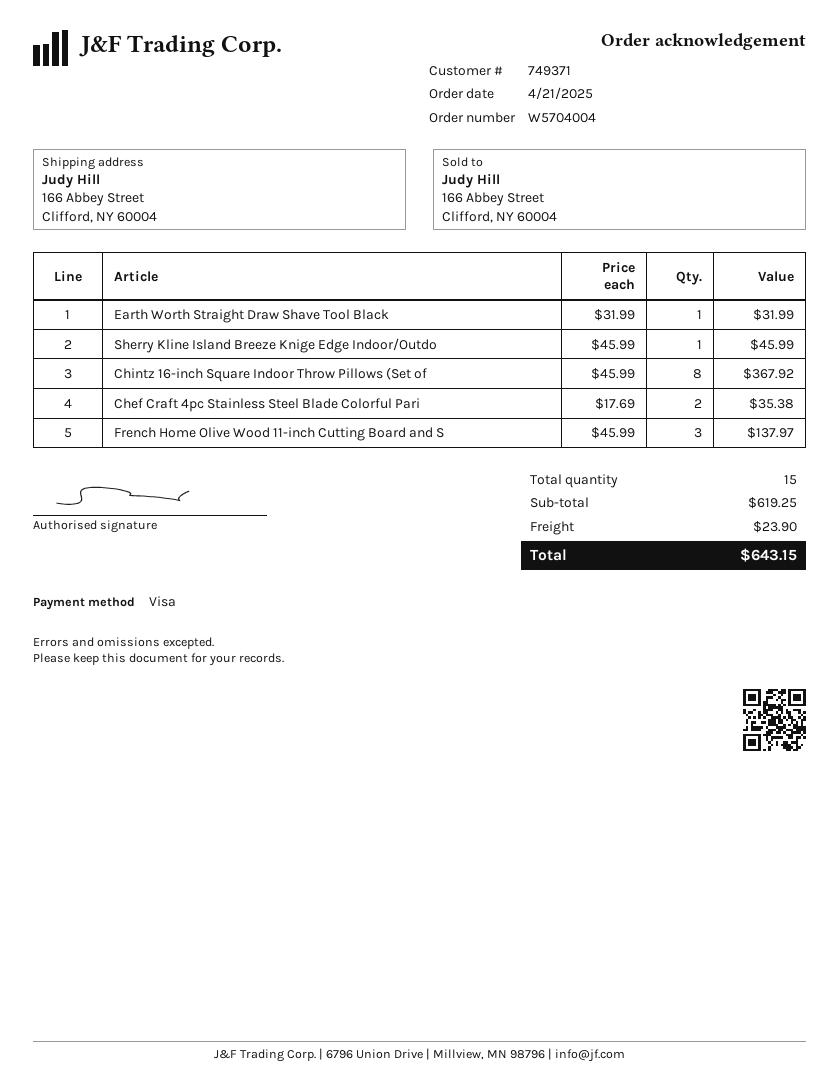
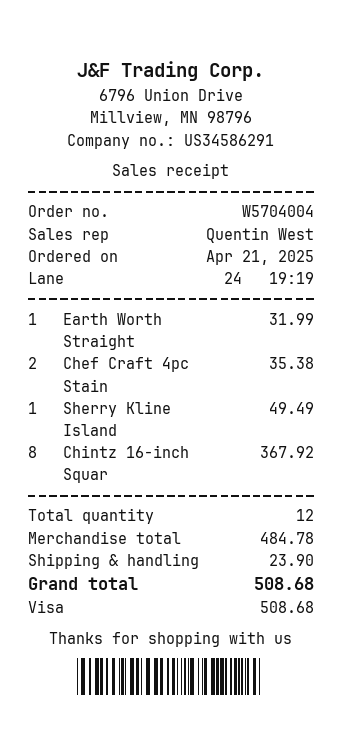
Sherry Kline Island Breeze Knige Edge Indoor/Outdo: 1 for 45.99 -> 1 for 49.49
French Home Olive Wood 11-inch Cutting Board and S: 3 for 137.97 -> none
total quantity: 15 -> 12
subtotal: 619.25 -> 484.78
total: 643.15 -> 508.68

